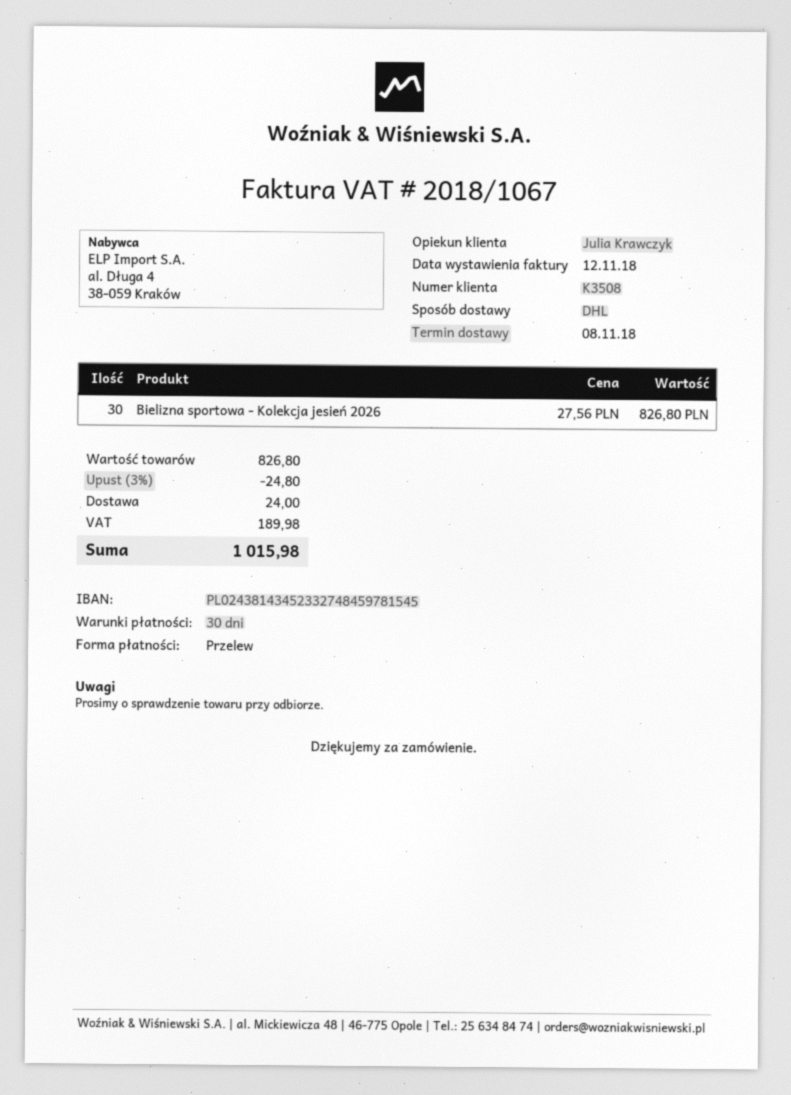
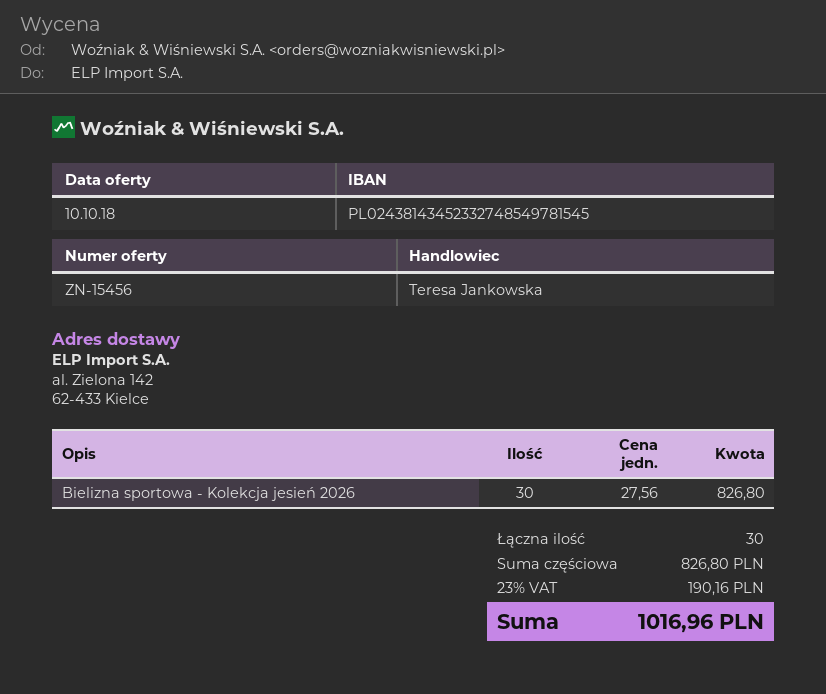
sales rep: Julia Krawczyk -> Teresa Jankowska
bank account: PL02438143452332748459781545 -> PL02438143452332748549781545
discount: 3% = 24.80 -> none
shipping: 24.00 -> none
tax: 189.98 -> 190.16
total: 1015.98 -> 1016.96

